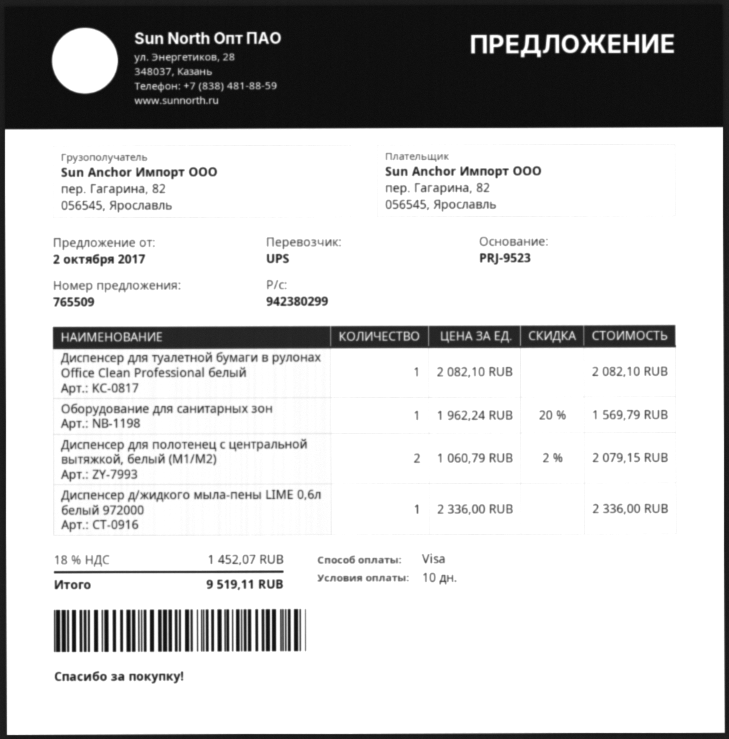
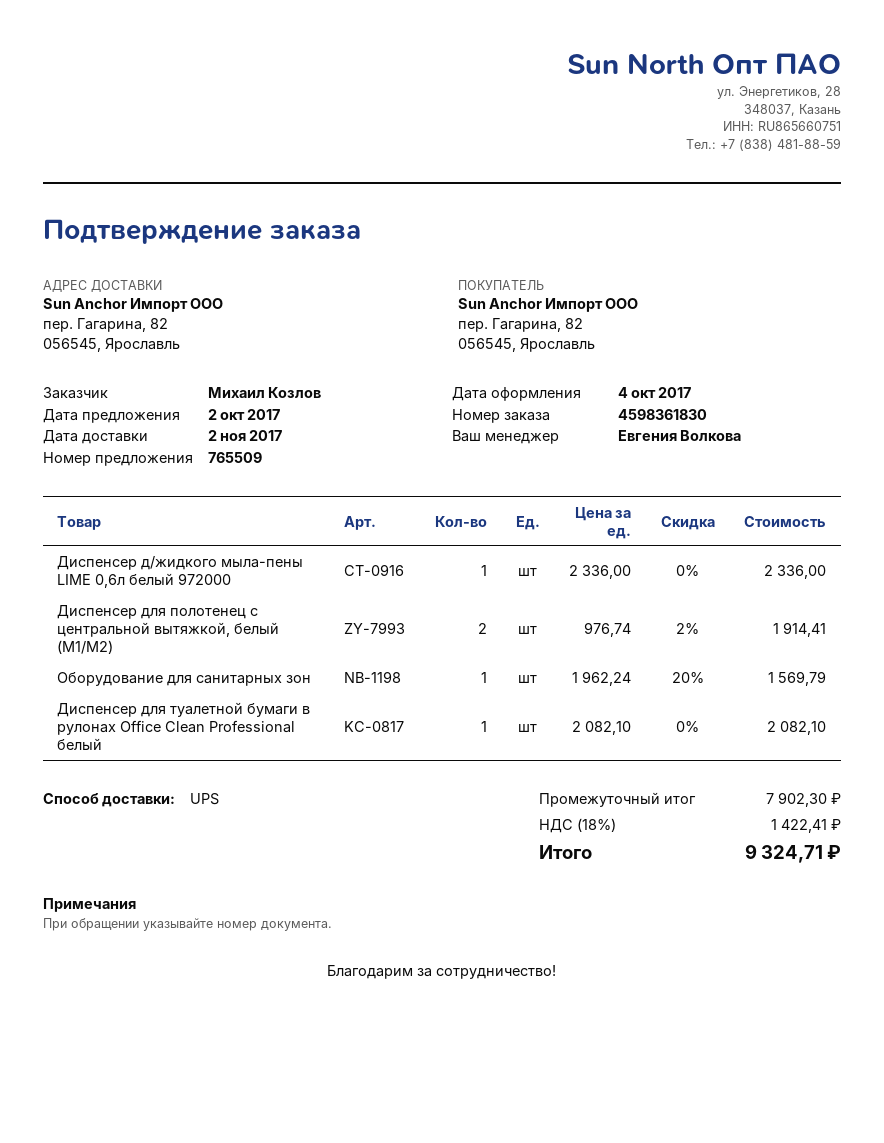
Диспенсер для полотенец с центральной вытяжкой, белый (М1/М2): 2 x 1060.79 - 2% = 2079.15 -> 2 x 976.74 - 2% = 1914.41
tax: 18% = 1452.07 -> 18% = 1422.41
total: 9519.11 -> 9324.71

